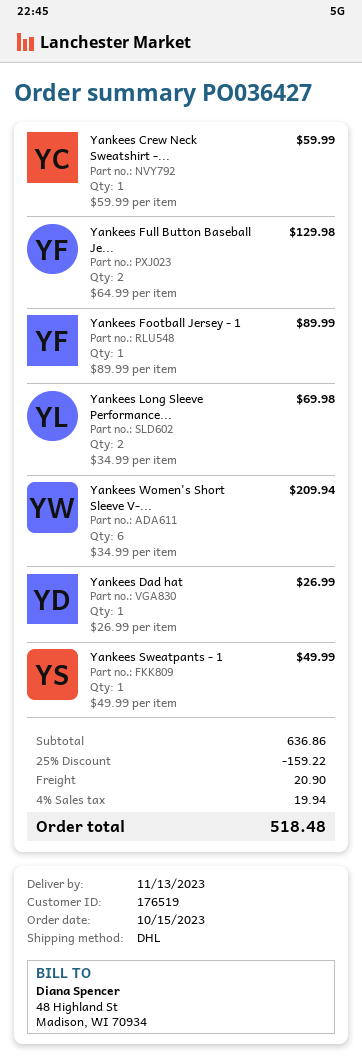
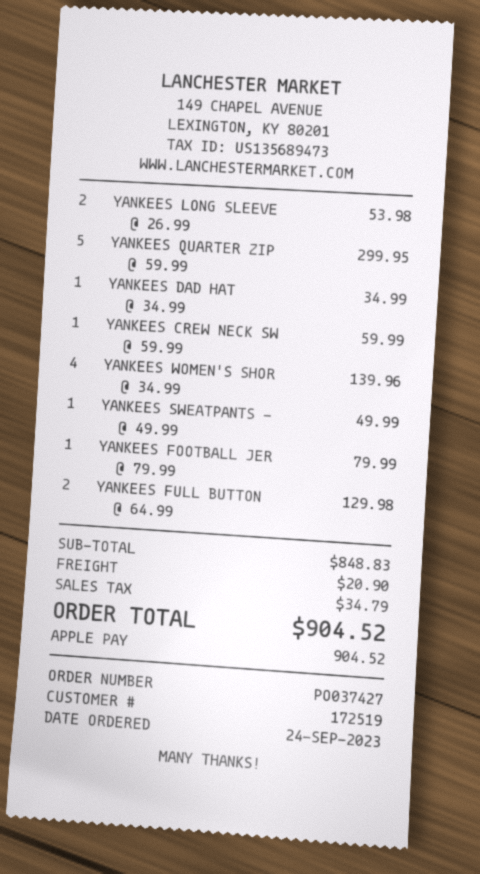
order number: PO036427 -> PO037427
order date: 2023-10-15 -> 2023-09-24
customer number: 176519 -> 172519
Yankees Football Jersey - 1: 1 x 89.99 = 89.99 -> 1 x 79.99 = 79.99
Yankees Long Sleeve Performance...: 2 x 34.99 = 69.98 -> 2 x 26.99 = 53.98
Yankees Women's Short Sleeve V-...: 6 x 34.99 = 209.94 -> 4 x 34.99 = 139.96
Yankees Dad hat: 1 x 26.99 = 26.99 -> 1 x 34.99 = 34.99
YANKEES QUARTER ZIP: none -> 5 x 59.99 = 299.95
subtotal: 636.86 -> 848.83
discount: 25% = 159.22 -> none
tax: 19.94 -> 34.79
total: 518.48 -> 904.52

